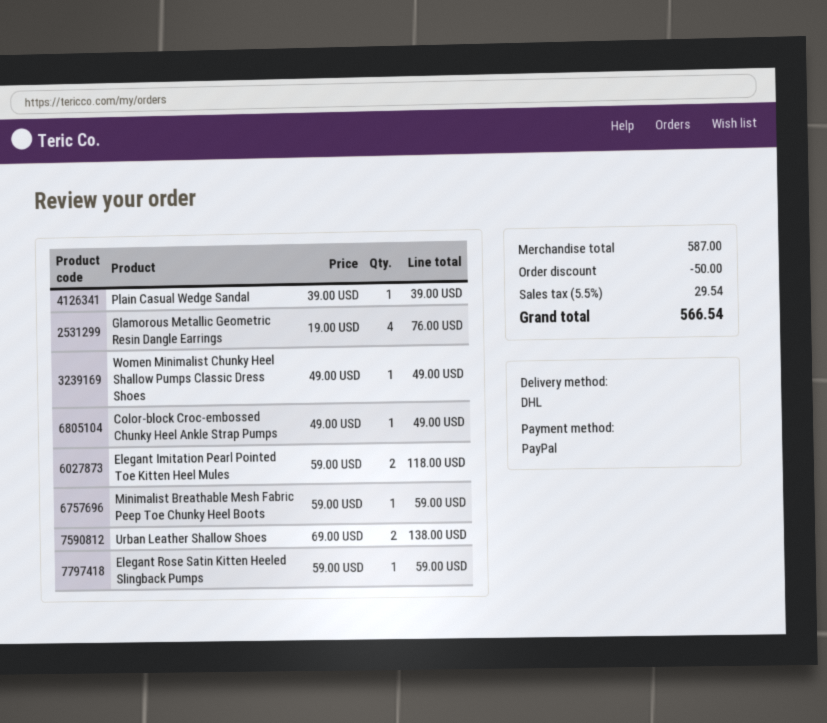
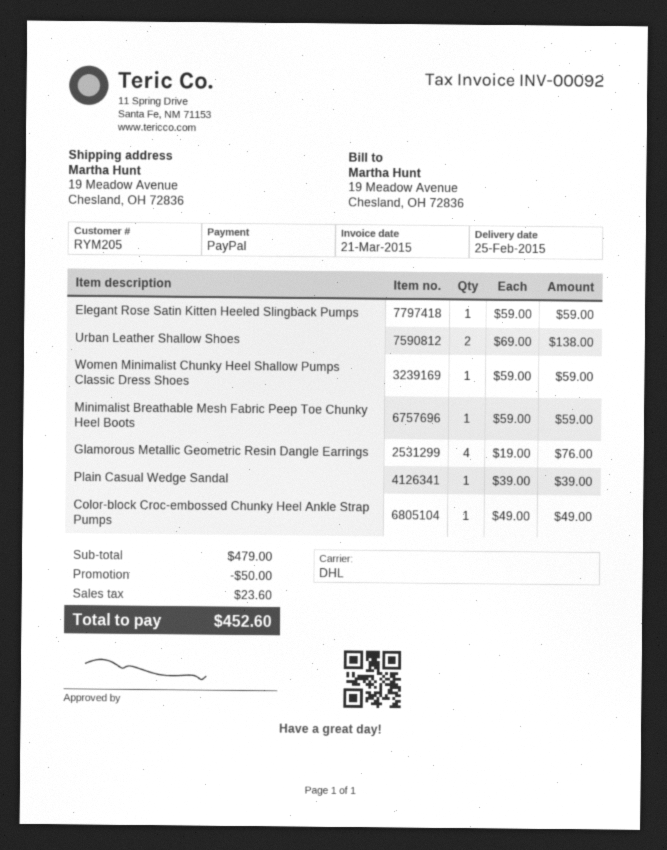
Women Minimalist Chunky Heel Shallow Pumps Classic Dress Shoes: 1 x 49.00 = 49.00 -> 1 x 59.00 = 59.00
Elegant Imitation Pearl Pointed Toe Kitten Heel Mules: 2 x 59.00 = 118.00 -> none
subtotal: 587.00 -> 479.00
tax: 29.54 -> 23.60
total: 566.54 -> 452.60

